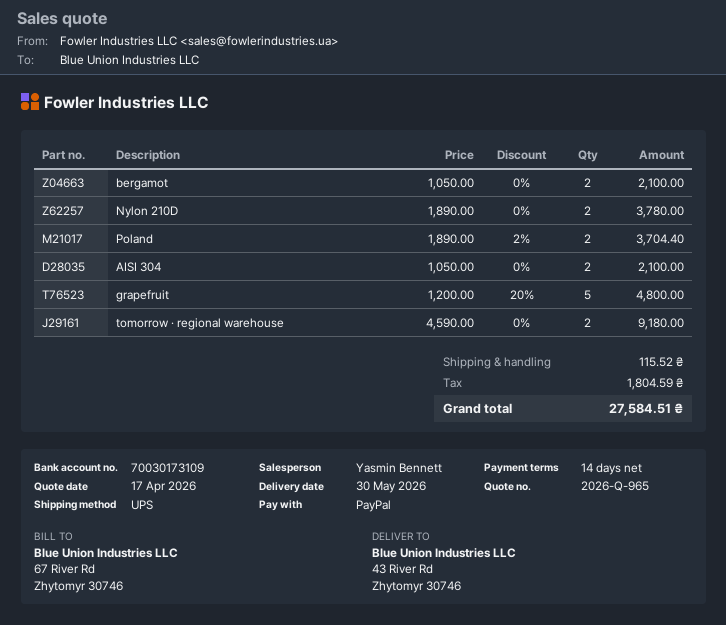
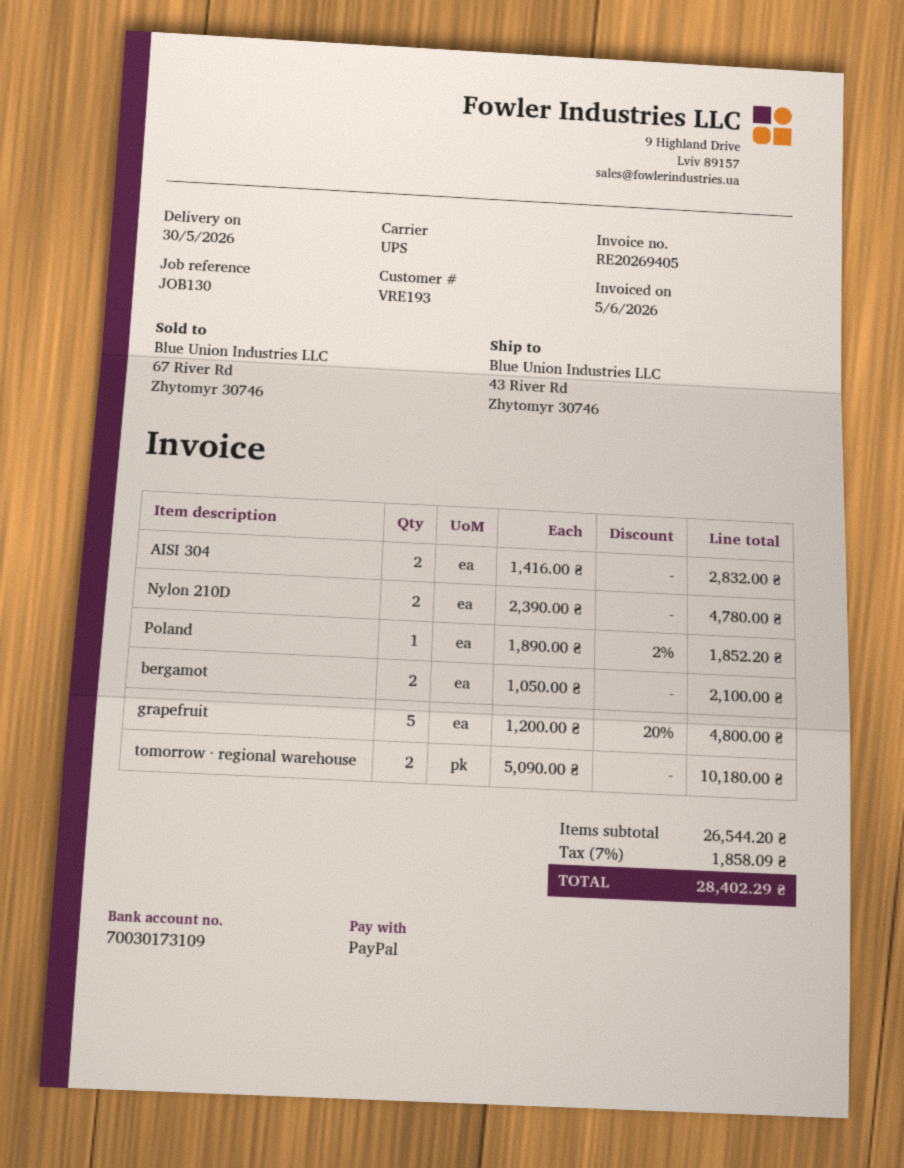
Nylon 210D: 2 x 1890.00 = 3780.00 -> 2 x 2390.00 = 4780.00
Poland: 2 x 1890.00 - 2% = 3704.40 -> 1 x 1890.00 - 2% = 1852.20
AISI 304: 2 x 1050.00 = 2100.00 -> 2 x 1416.00 = 2832.00
tomorrow · regional warehouse: 2 x 4590.00 = 9180.00 -> 2 x 5090.00 = 10180.00
shipping: 115.52 -> none
tax: 1804.59 -> 1858.09
total: 27584.51 -> 28402.29

